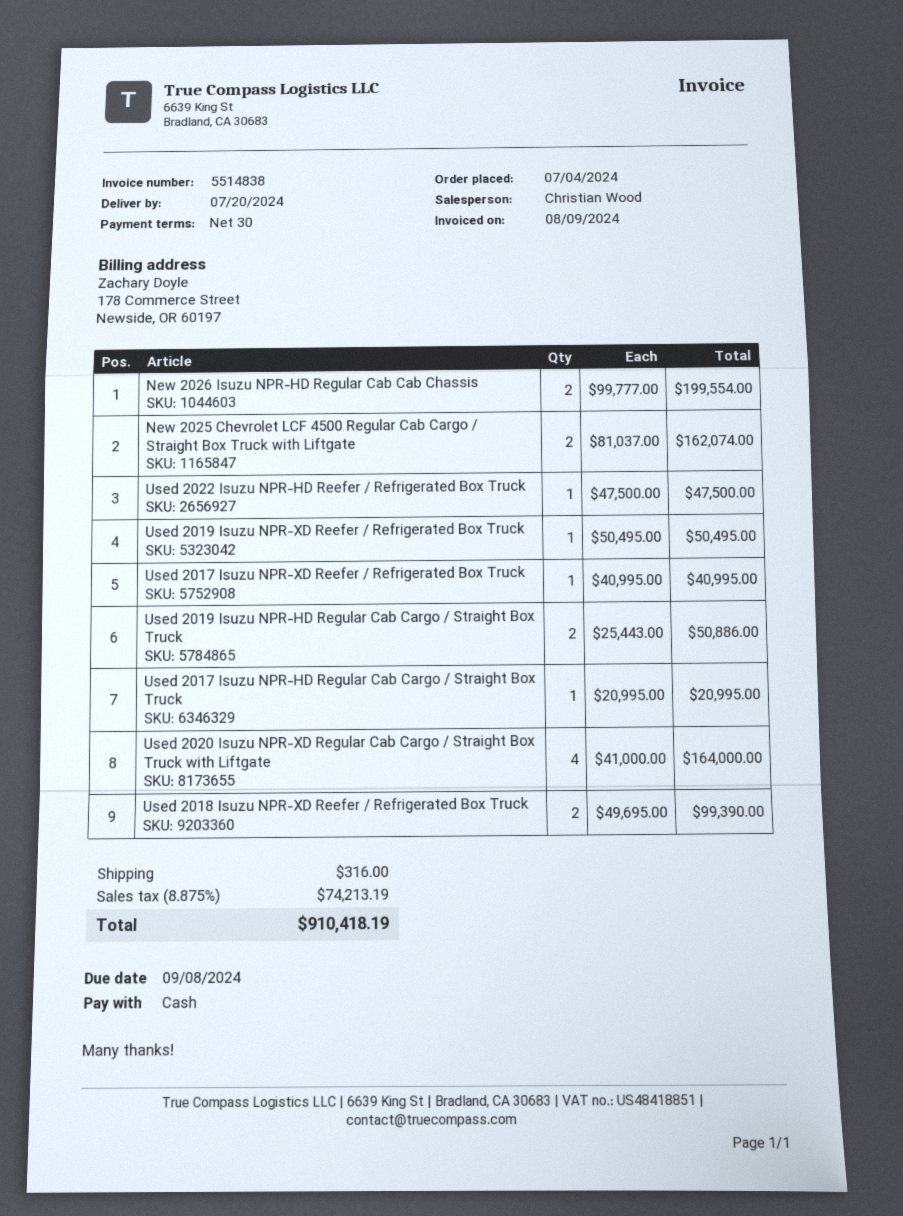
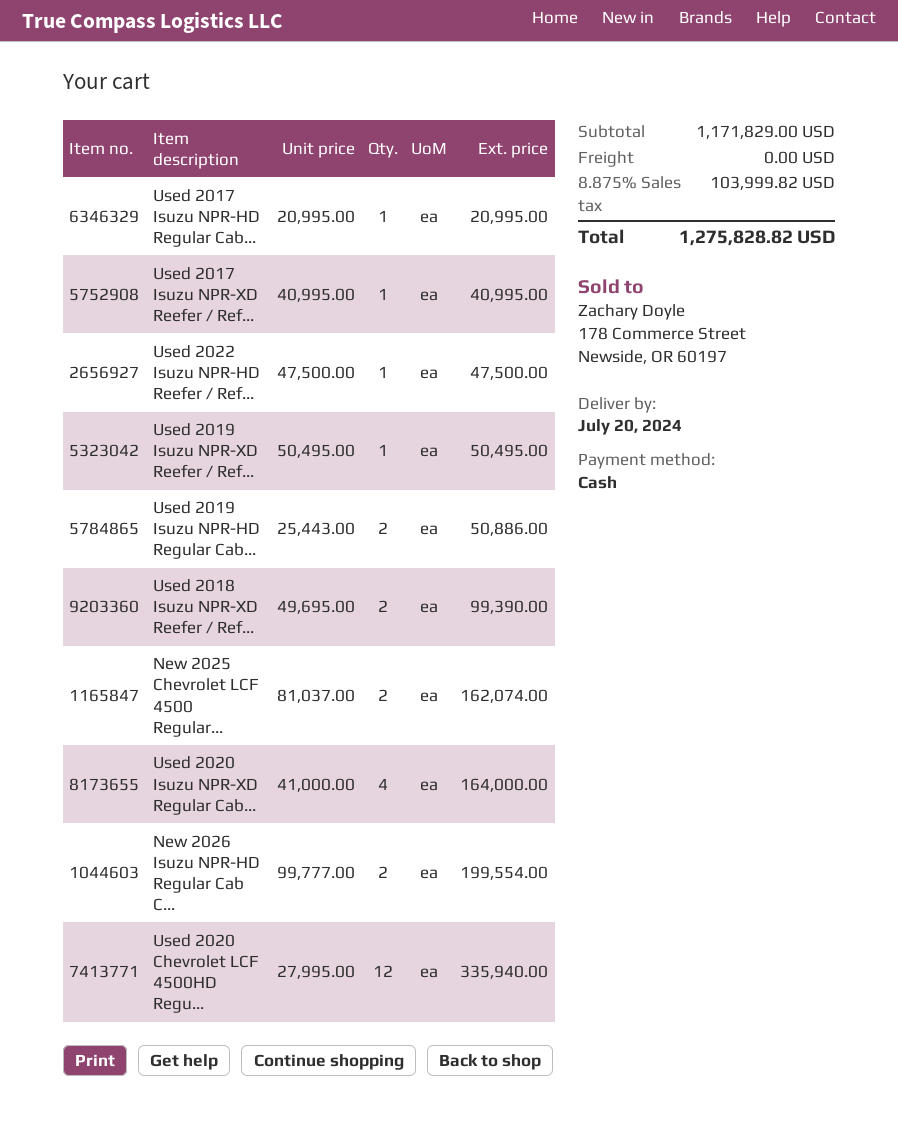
Used 2020 Chevrolet LCF 4500HD Regu...: none -> 12 x 27995.00 = 335940.00
shipping: 316.00 -> 0.00
tax: 8.875% = 74213.19 -> 8.875% = 103999.82
total: 910418.19 -> 1275828.82

